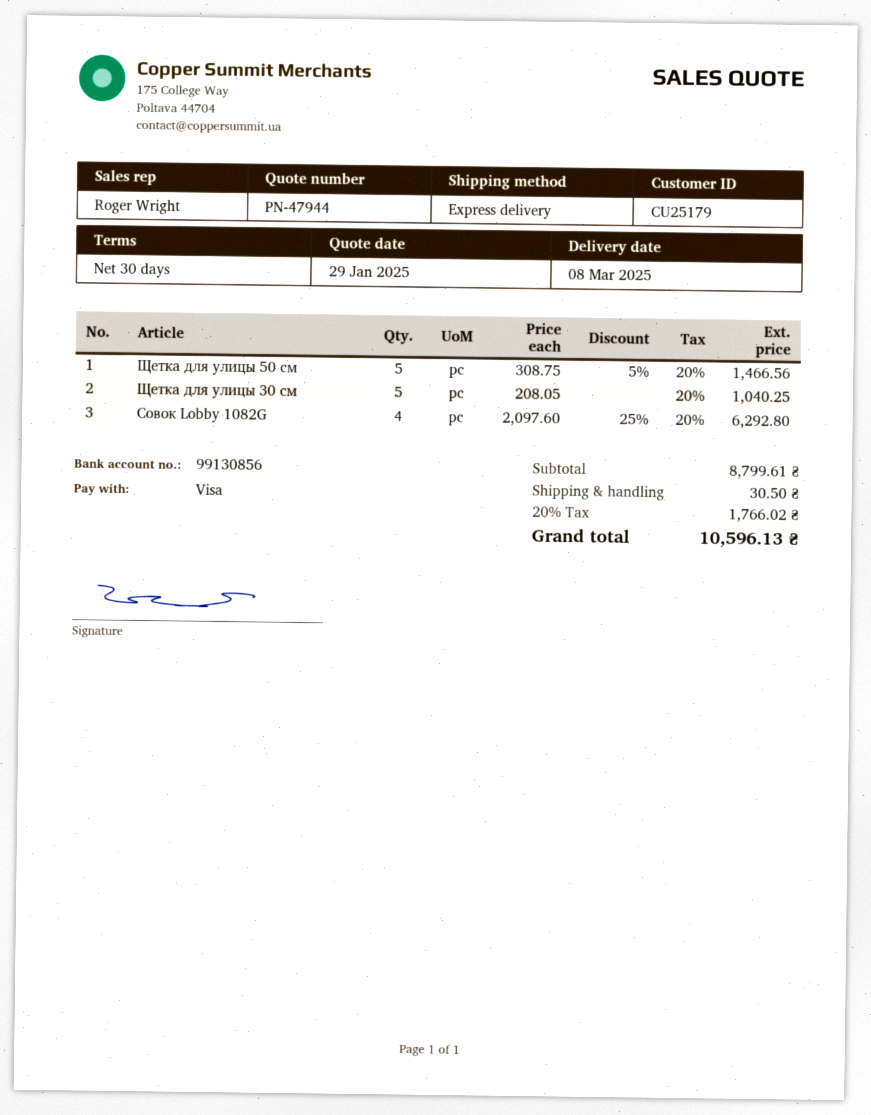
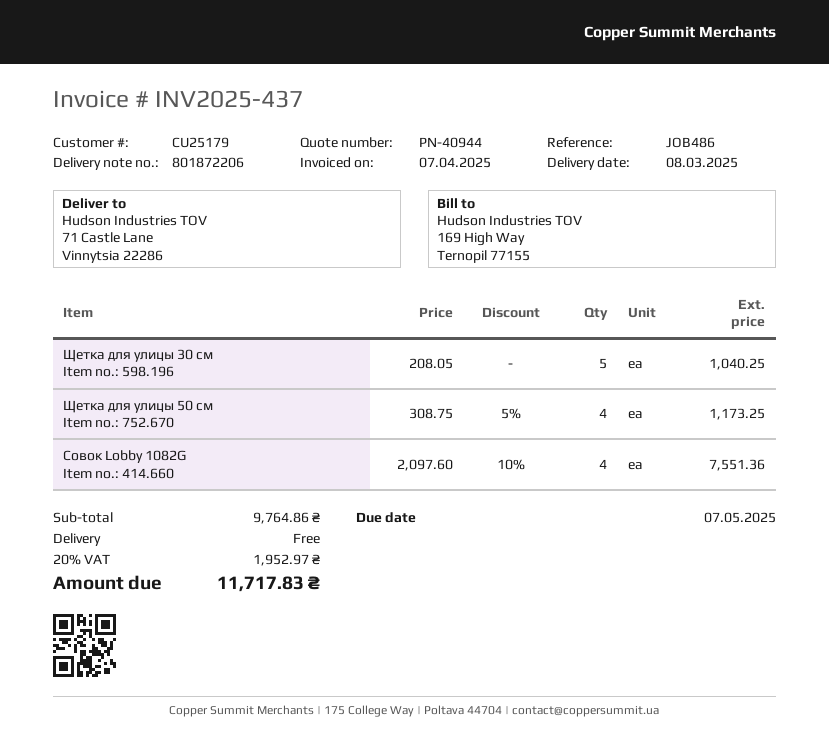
quote number: PN-47944 -> PN-40944
Щетка для улицы 50 см: 5 x 308.75 - 5% = 1466.56 -> 4 x 308.75 - 5% = 1173.25
Совок Lobby 1082G: 4 x 2097.60 - 25% = 6292.80 -> 4 x 2097.60 - 10% = 7551.36
subtotal: 8799.61 -> 9764.86
shipping: 30.50 -> 0.00
tax: 20% = 1766.02 -> 20% = 1952.97
total: 10596.13 -> 11717.83

